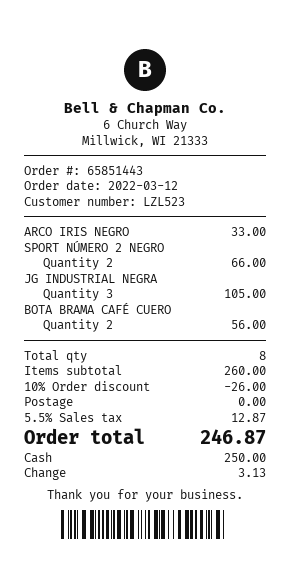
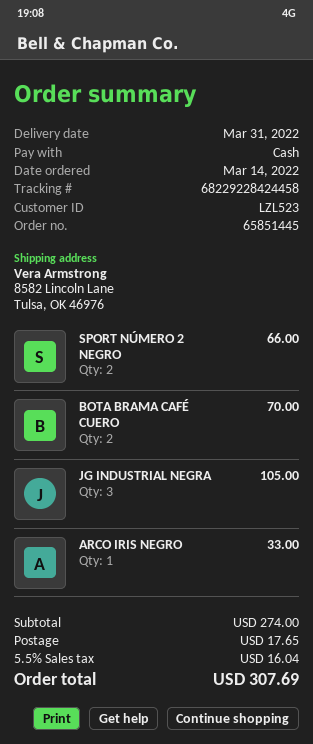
order number: 65851443 -> 65851445
order date: 2022-03-12 -> 2022-03-14
BOTA BRAMA CAFÉ CUERO: 2 for 56.00 -> 2 for 70.00
subtotal: 260.00 -> 274.00
discount: 10% = 26.00 -> none
shipping: 0.00 -> 17.65
tax: 5.5% = 12.87 -> 5.5% = 16.04
total: 246.87 -> 307.69

